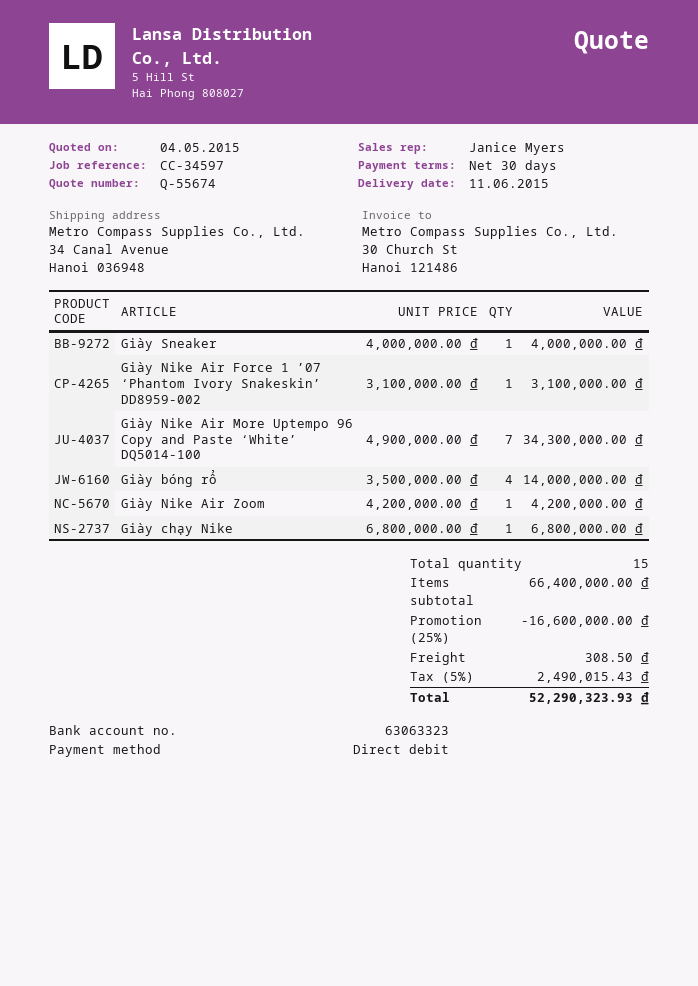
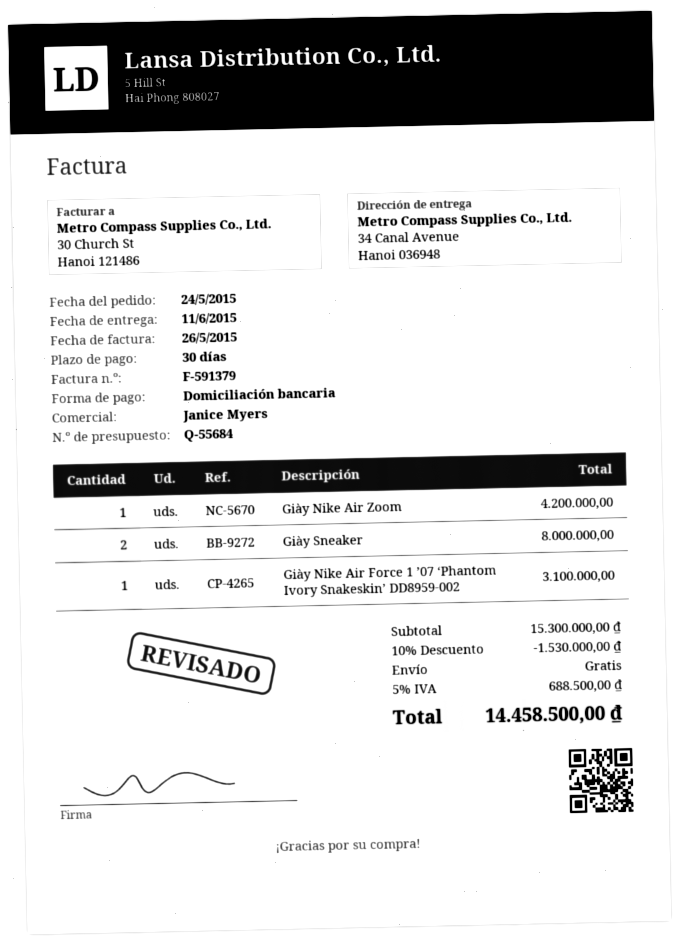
quote number: Q-55674 -> Q-55684
Giày Sneaker: 1 for 4000000.00 -> 2 for 8000000.00
Giày Nike Air More Uptempo 96 Copy and Paste ‘White’ DQ5014-100: 7 for 34300000.00 -> none
Giày bóng rổ: 4 for 14000000.00 -> none
Giày chạy Nike: 1 for 6800000.00 -> none
subtotal: 66400000.00 -> 15300000.00
discount: 25% = 16600000.00 -> 10% = 1530000.00
shipping: 308.50 -> 0.00
tax: 5% = 2490015.43 -> 5% = 688500.00
total: 52290323.93 -> 14458500.00

